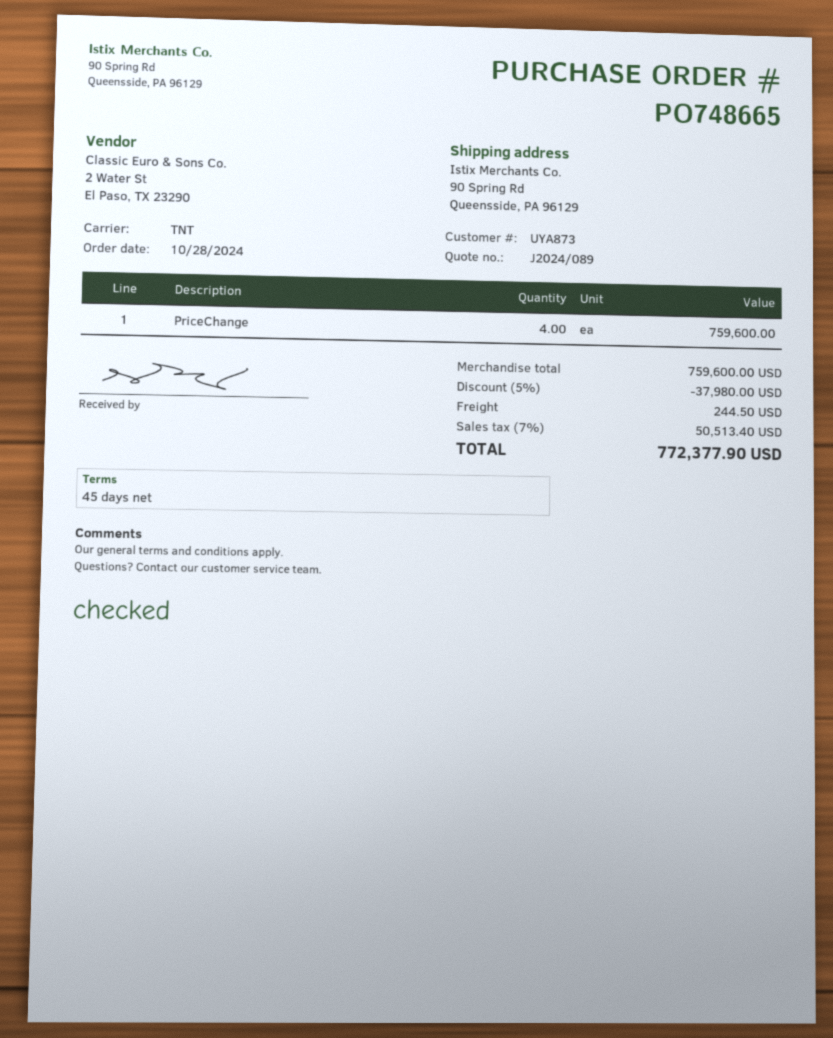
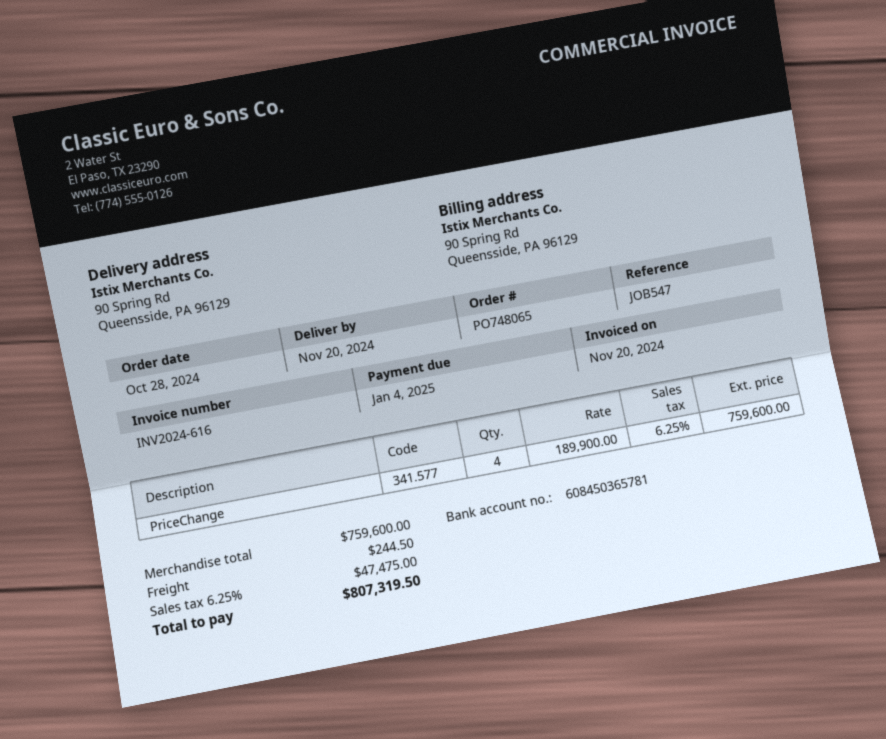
order number: PO748665 -> PO748065
discount: 5% = 37980.00 -> none
tax: 7% = 50513.40 -> 6.25% = 47475.00
total: 772377.90 -> 807319.50

